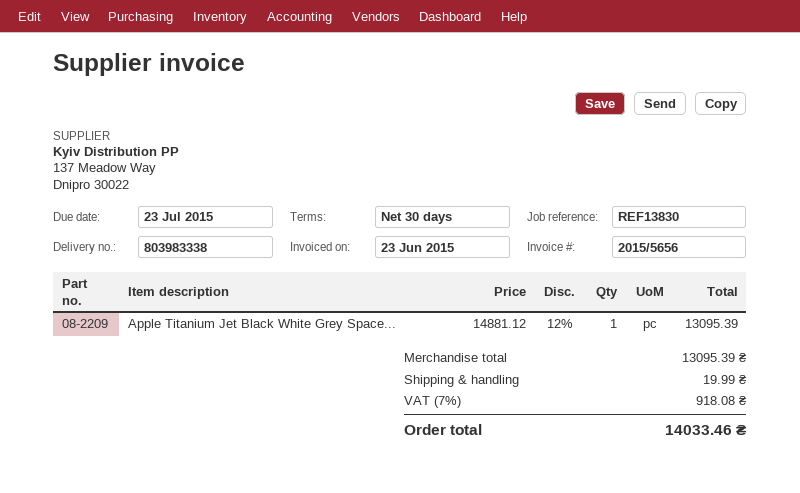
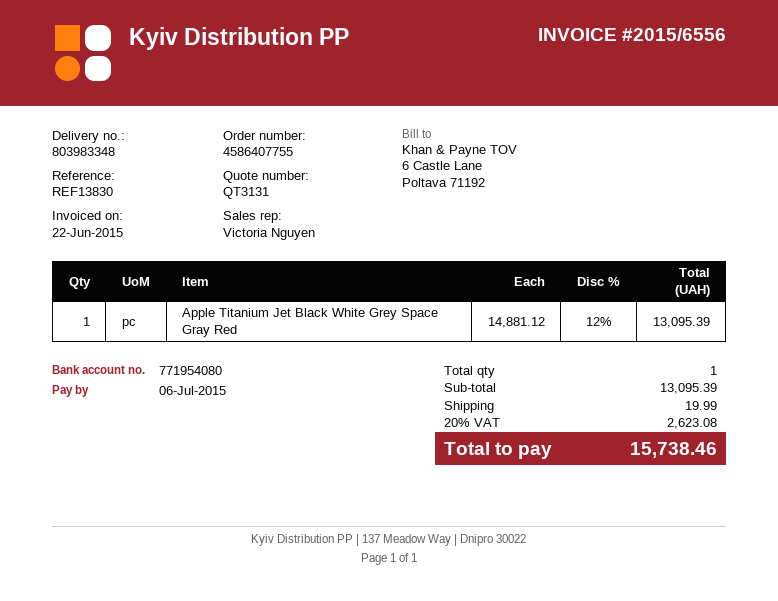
delivery note number: 803983338 -> 803983348
invoice number: 2015/5656 -> 2015/6556
invoice date: 2015-06-23 -> 2015-06-22
due date: 2015-07-23 -> 2015-07-06
tax: 7% = 918.08 -> 20% = 2623.08
total: 14033.46 -> 15738.46

